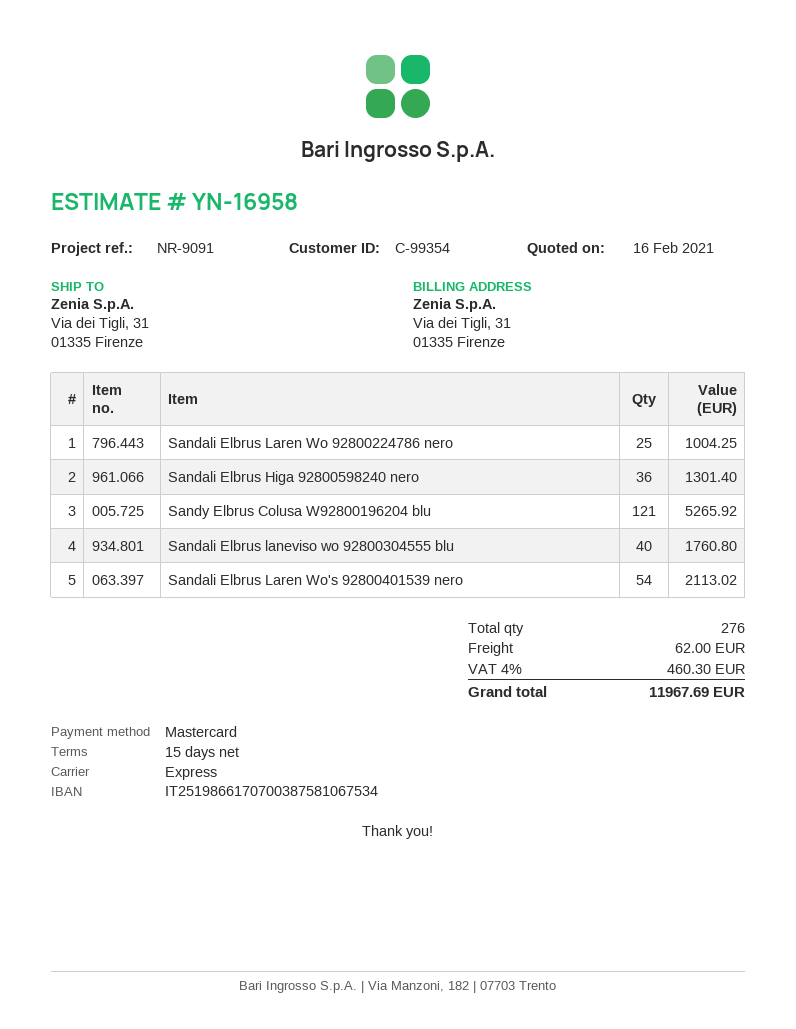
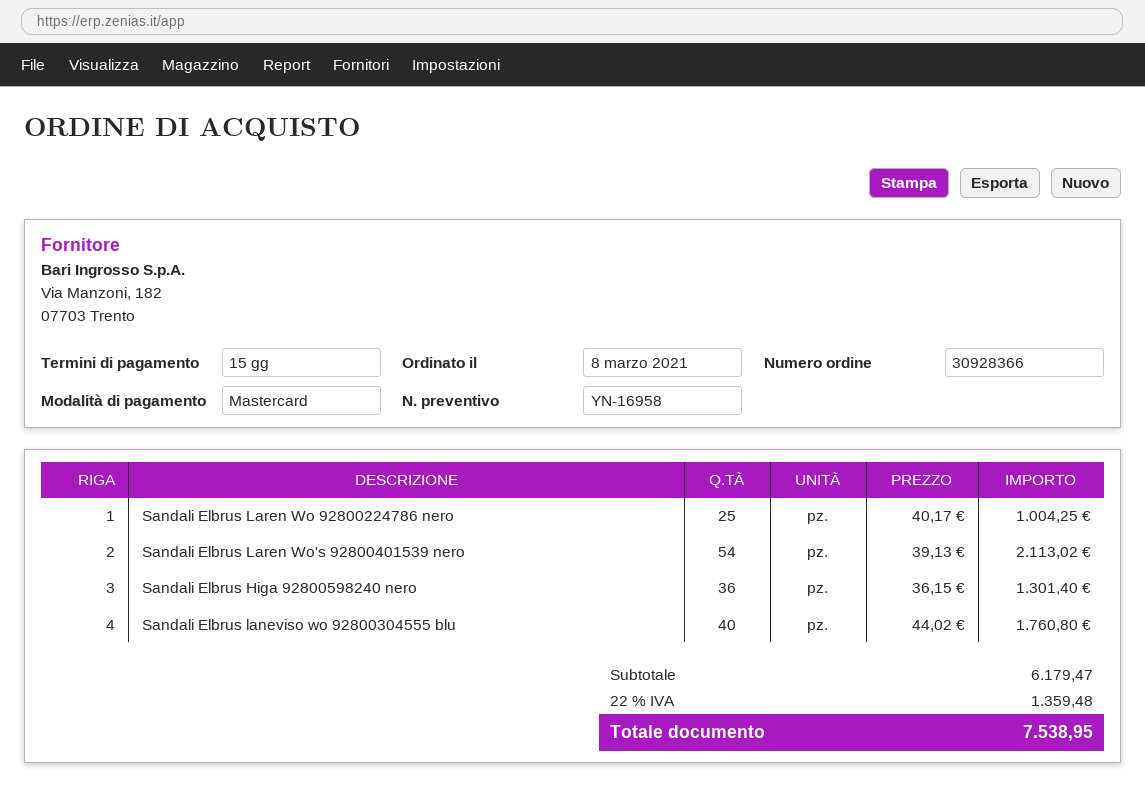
Sandy Elbrus Colusa W92800196204 blu: 121 for 5265.92 -> none
shipping: 62.00 -> none
tax: 4% = 460.30 -> 22% = 1359.48
total: 11967.69 -> 7538.95

